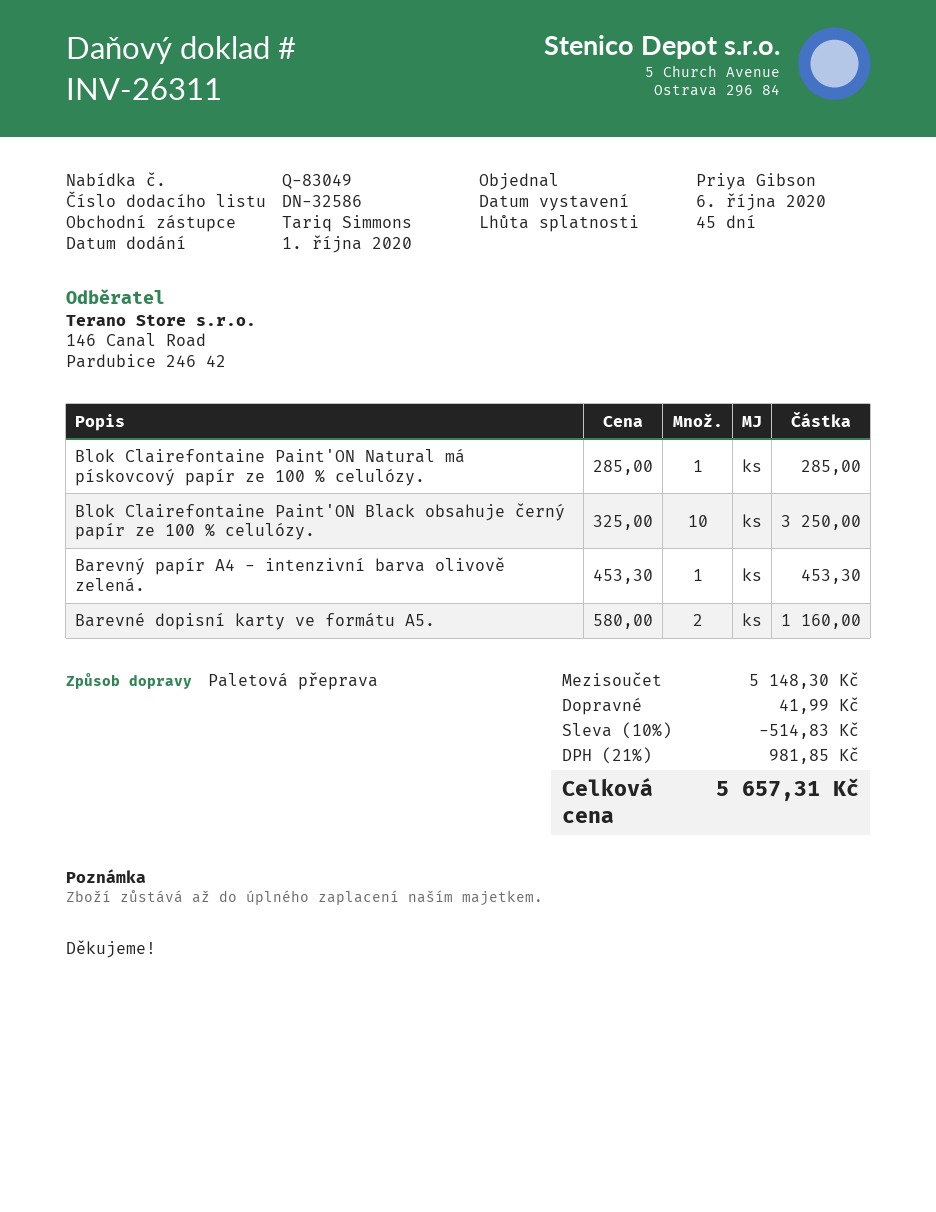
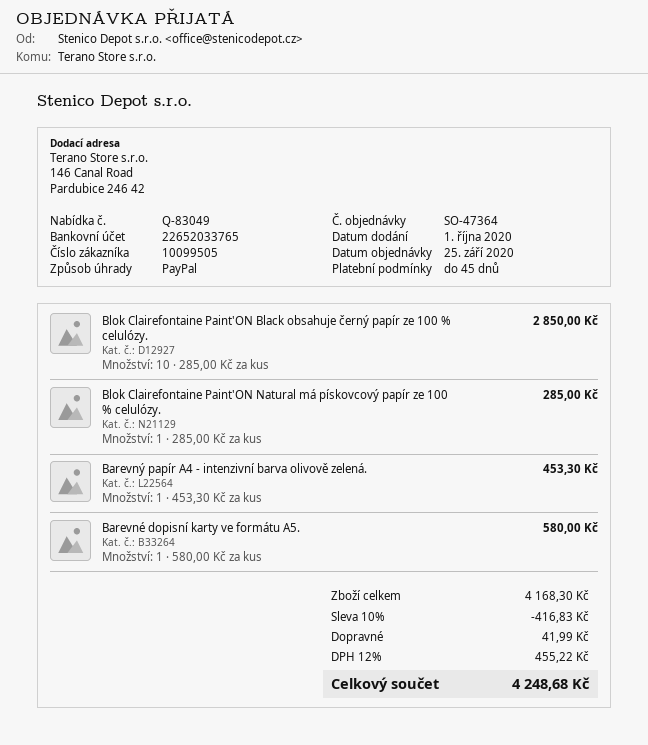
Blok Clairefontaine Paint'ON Black obsahuje černý papír ze 100 % celulózy.: 10 x 325.00 = 3250.00 -> 10 x 285.00 = 2850.00
Barevné dopisní karty ve formátu A5.: 2 x 580.00 = 1160.00 -> 1 x 580.00 = 580.00
subtotal: 5148.30 -> 4168.30
discount: 10% = 514.83 -> 10% = 416.83
tax: 21% = 981.85 -> 12% = 455.22
total: 5657.31 -> 4248.68

